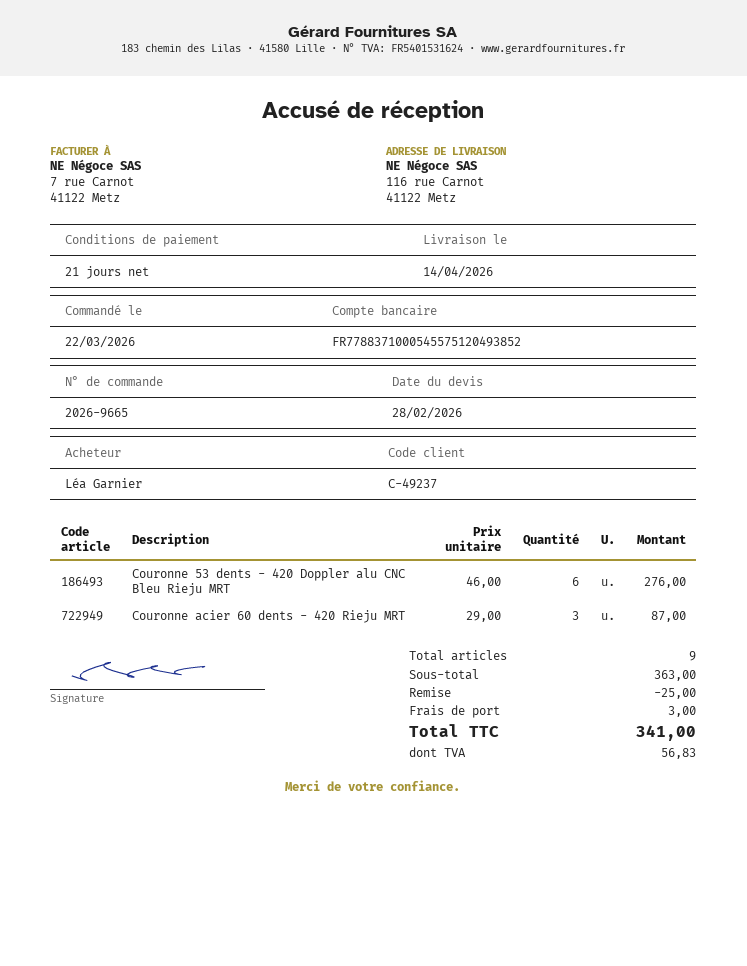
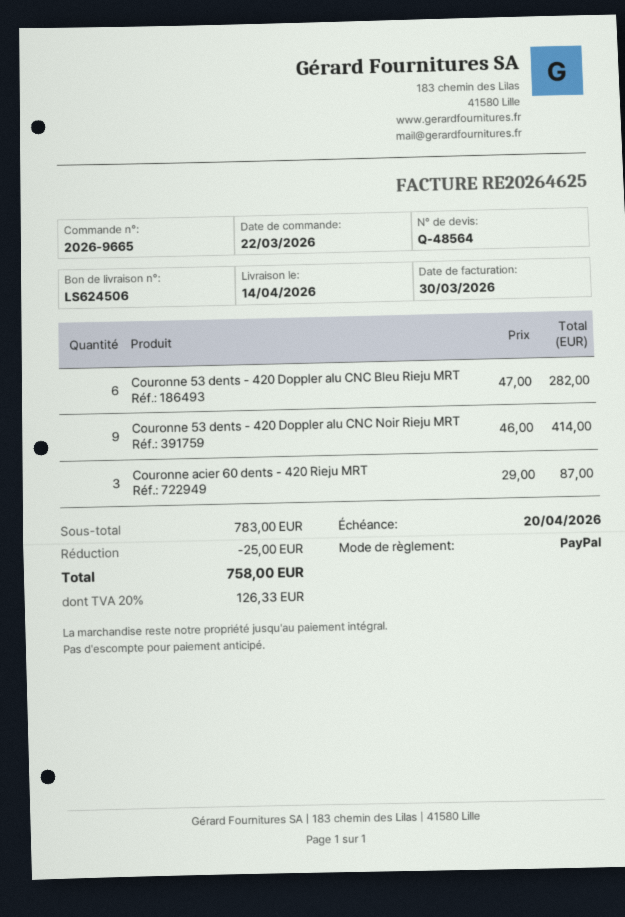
Couronne 53 dents - 420 Doppler alu CNC Bleu Rieju MRT: 6 x 46.00 = 276.00 -> 6 x 47.00 = 282.00
Couronne 53 dents - 420 Doppler alu CNC Noir Rieju MRT: none -> 9 x 46.00 = 414.00
subtotal: 363.00 -> 783.00
shipping: 3.00 -> none
tax: 56.83 -> 126.33
total: 341.00 -> 758.00

